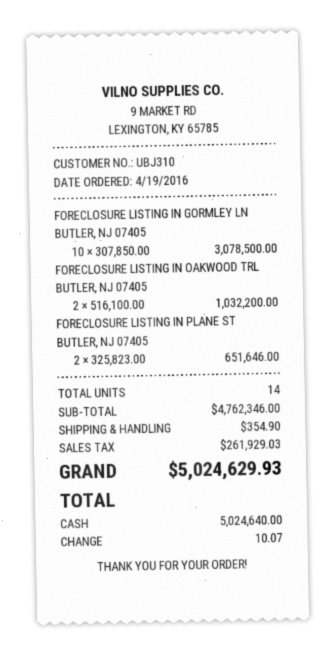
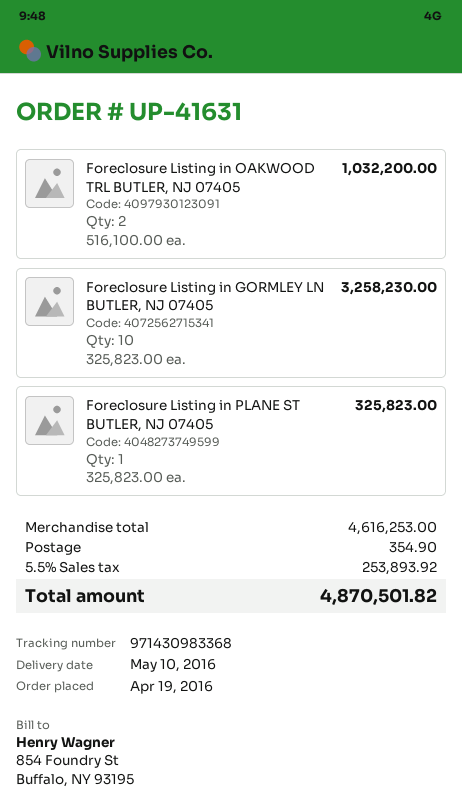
FORECLOSURE LISTING IN GORMLEY LN BUTLER, NJ 07405: 10 x 307850.00 = 3078500.00 -> 10 x 325823.00 = 3258230.00
FORECLOSURE LISTING IN PLANE ST BUTLER, NJ 07405: 2 x 325823.00 = 651646.00 -> 1 x 325823.00 = 325823.00
subtotal: 4762346.00 -> 4616253.00
tax: 261929.03 -> 253893.92
total: 5024629.93 -> 4870501.82

